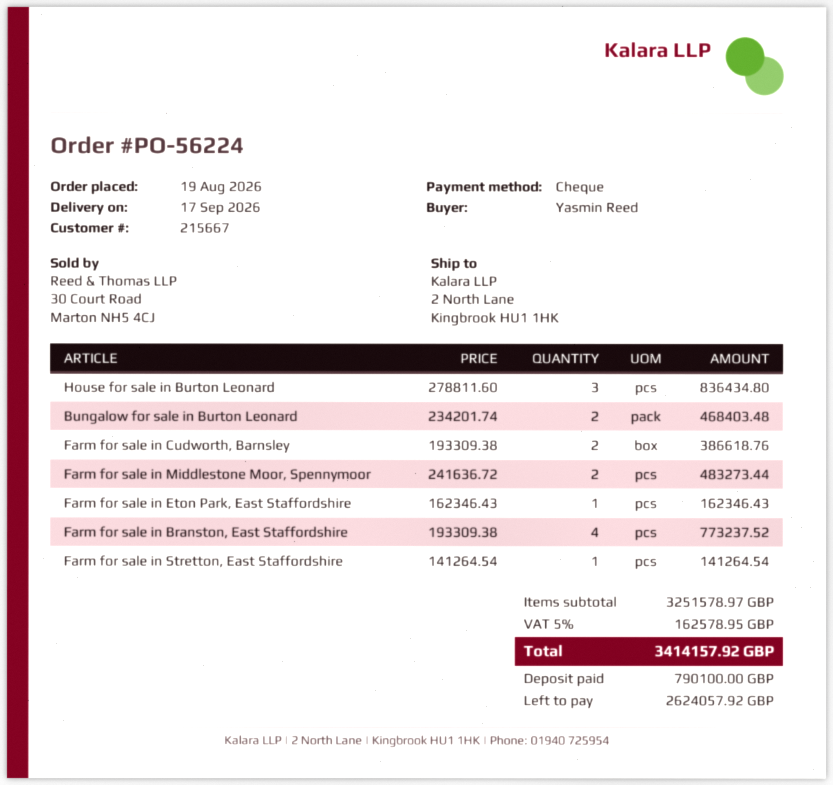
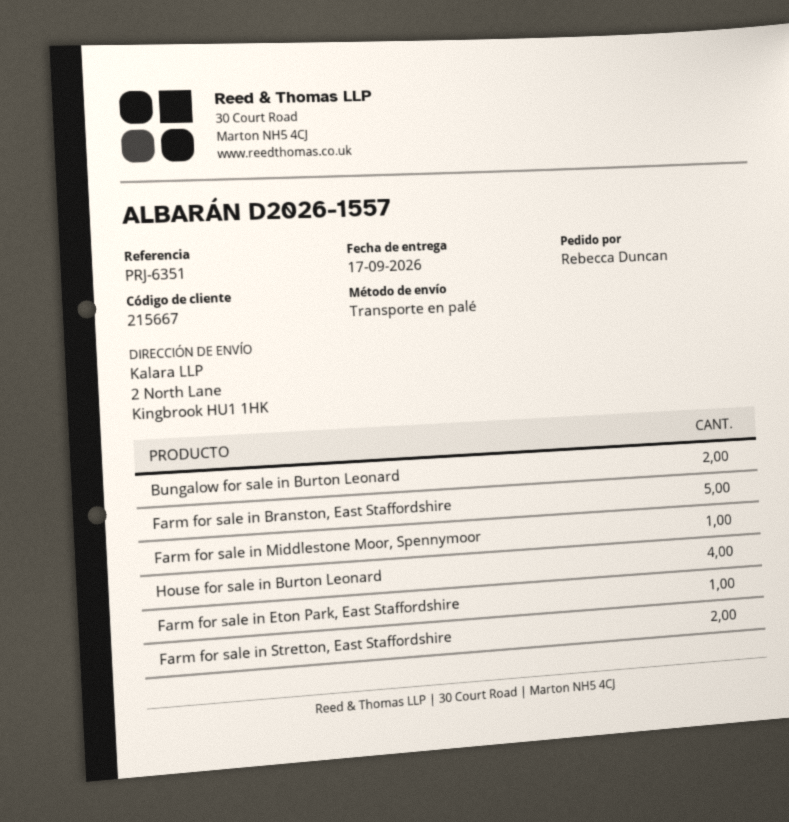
ordered by: Yasmin Reed -> Rebecca Duncan
House for sale in Burton Leonard: 3 -> 4
Farm for sale in Cudworth, Barnsley: 2 -> none
Farm for sale in Middlestone Moor, Spennymoor: 2 -> 1
Farm for sale in Branston, East Staffordshire: 4 -> 5
Farm for sale in Stretton, East Staffordshire: 1 -> 2

